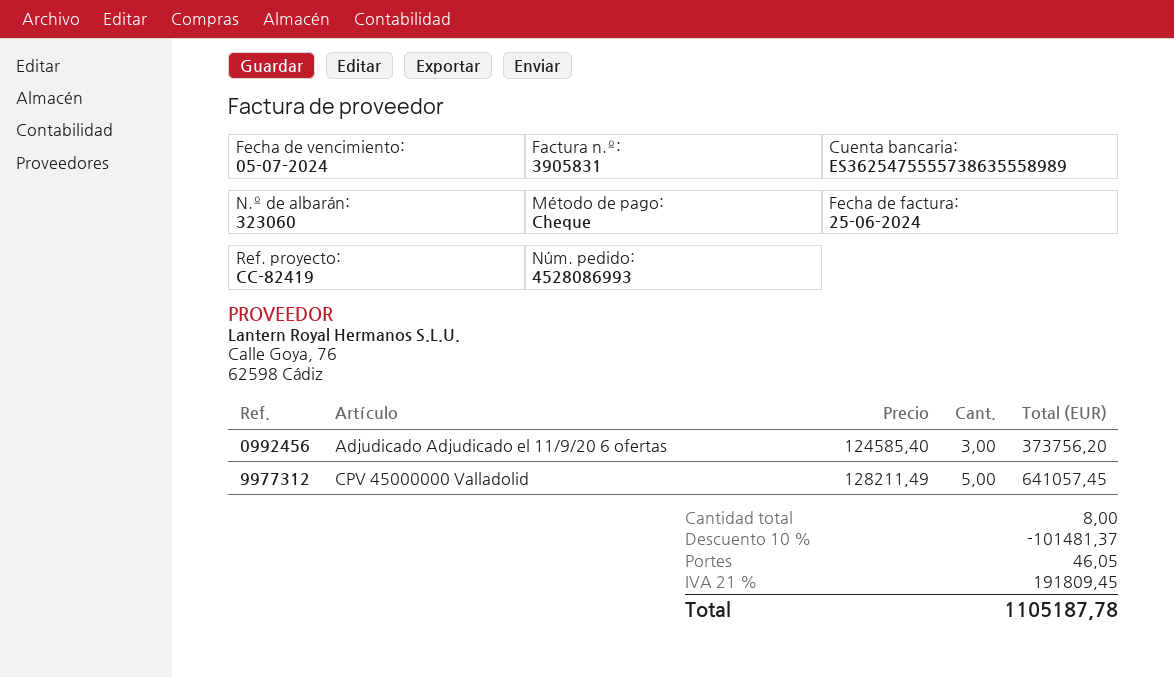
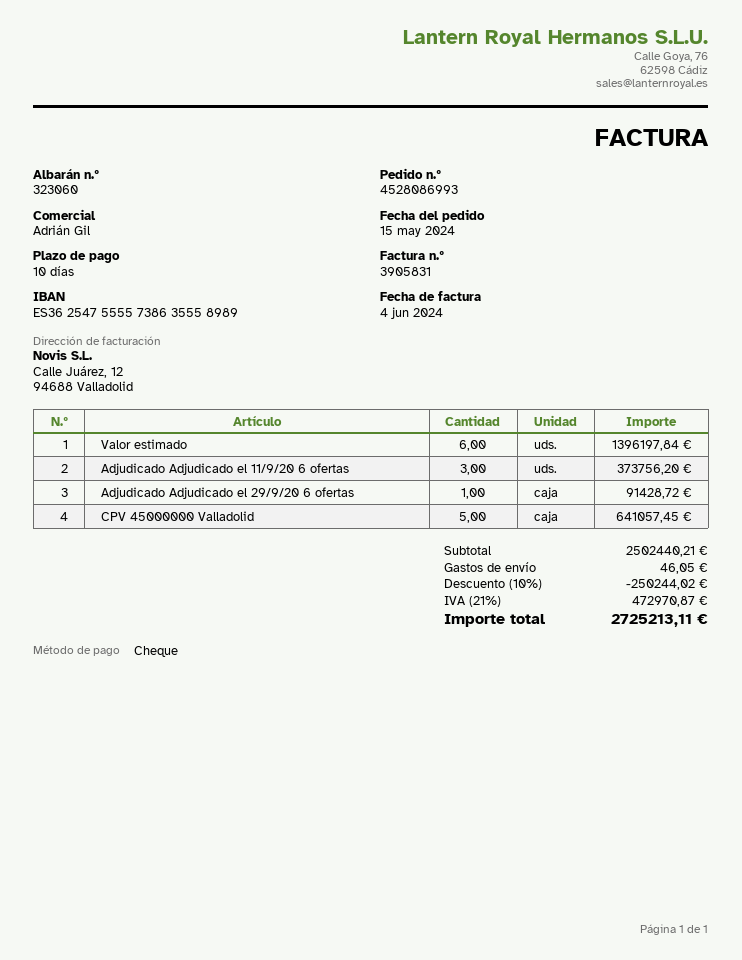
invoice date: 2024-06-25 -> 2024-06-04
Valor estimado: none -> 6 for 1396197.84
Adjudicado Adjudicado el 29/9/20 6 ofertas: none -> 1 for 91428.72
discount: 10% = 101481.37 -> 10% = 250244.02
tax: 21% = 191809.45 -> 21% = 472970.87
total: 1105187.78 -> 2725213.11

